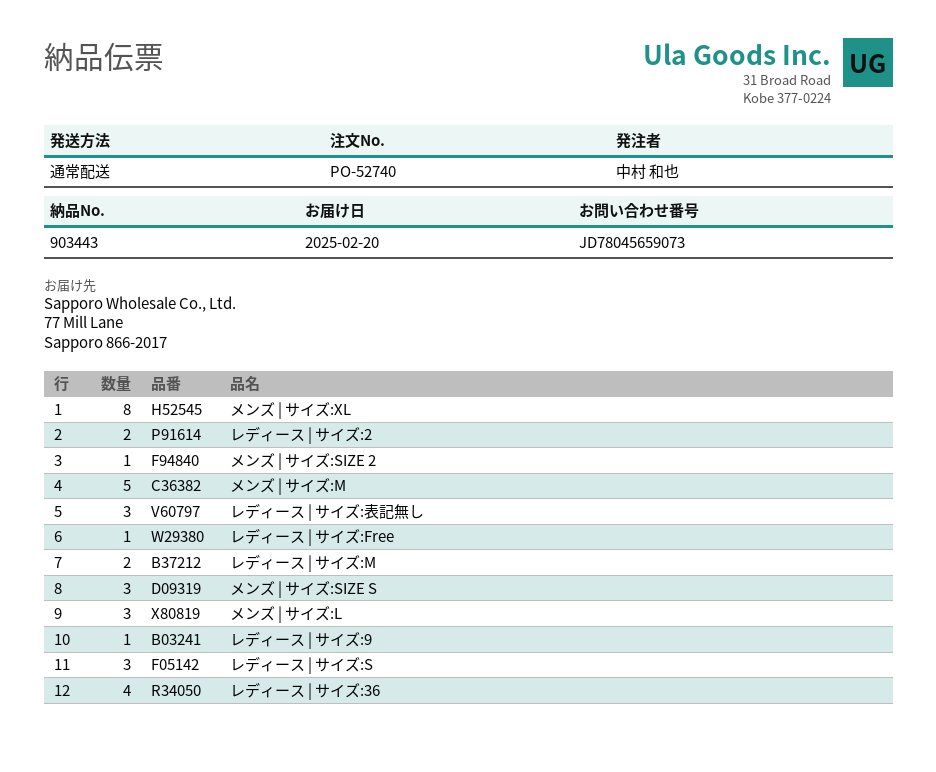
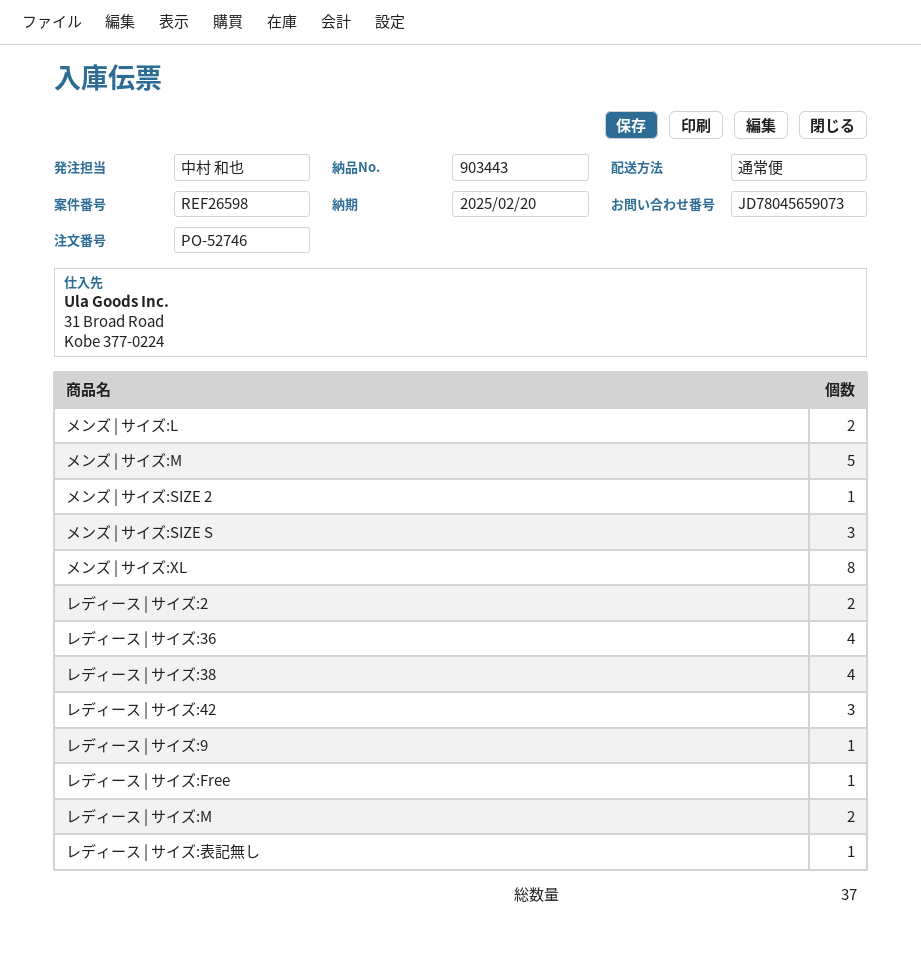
order number: PO-52740 -> PO-52746
レディース | サイズ:表記無し: 3 -> 1
メンズ | サイズ:L: 3 -> 2
レディース | サイズ:S: 3 -> none
レディース | サイズ:38: none -> 4
レディース | サイズ:42: none -> 3

